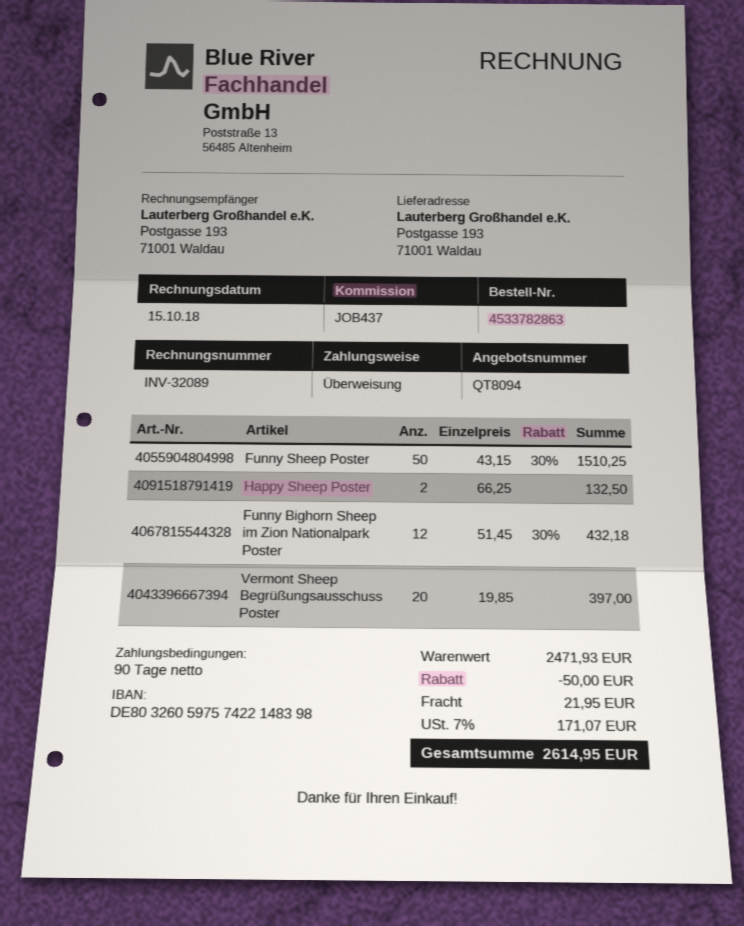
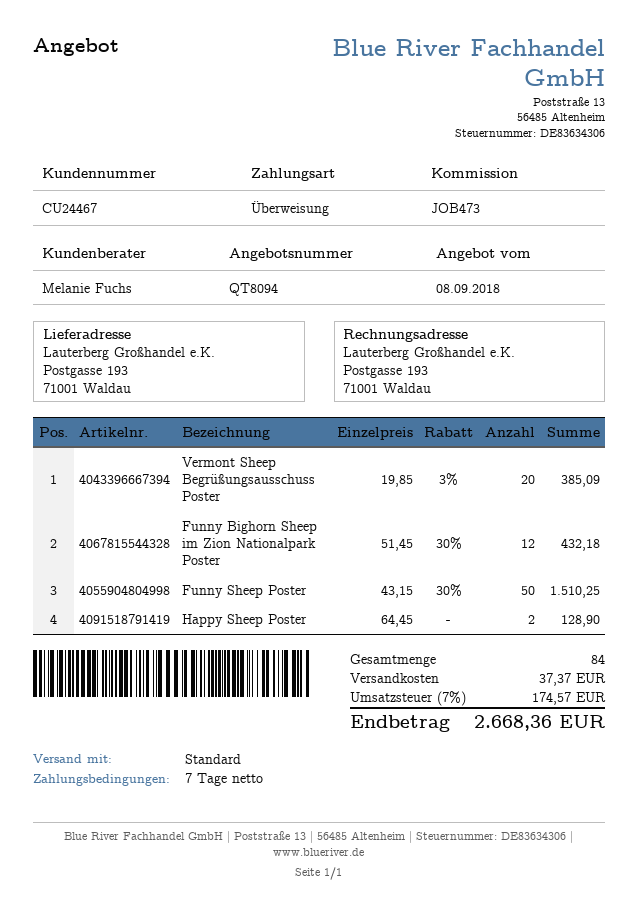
payment terms: 90 days -> 7 days
reference: JOB437 -> JOB473
Happy Sheep Poster: 2 x 66.25 = 132.50 -> 2 x 64.45 = 128.90
Vermont Sheep Begrüßungsausschuss Poster: 20 x 19.85 = 397.00 -> 20 x 19.85 - 3% = 385.09
discount: 50.00 -> none
shipping: 21.95 -> 37.37
tax: 7% = 171.07 -> 7% = 174.57
total: 2614.95 -> 2668.36

